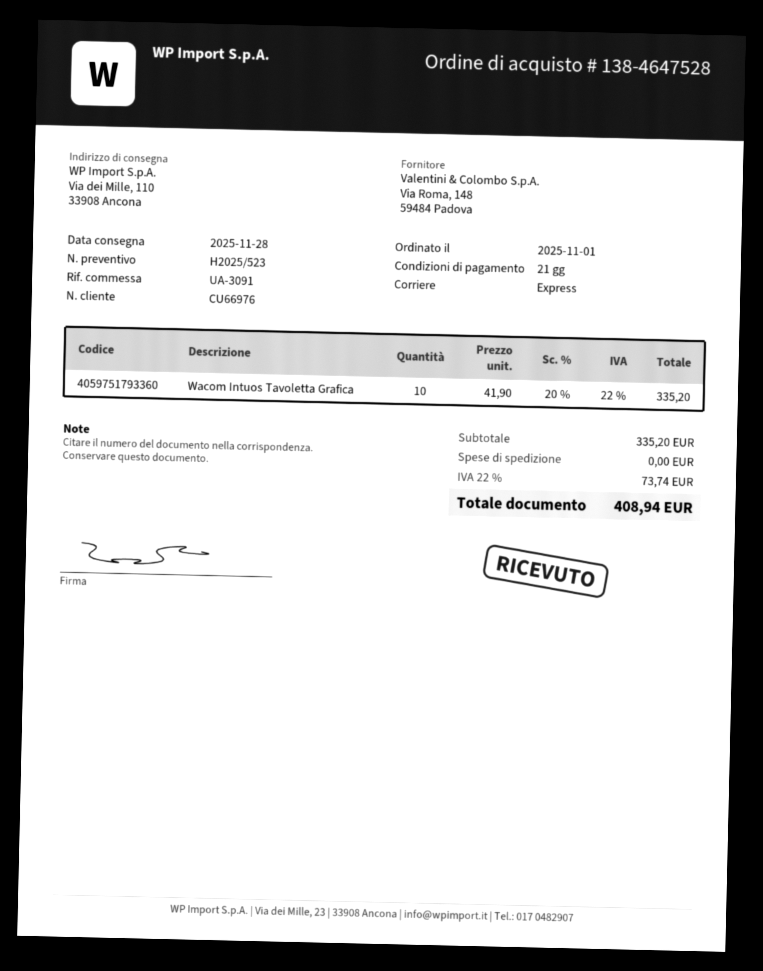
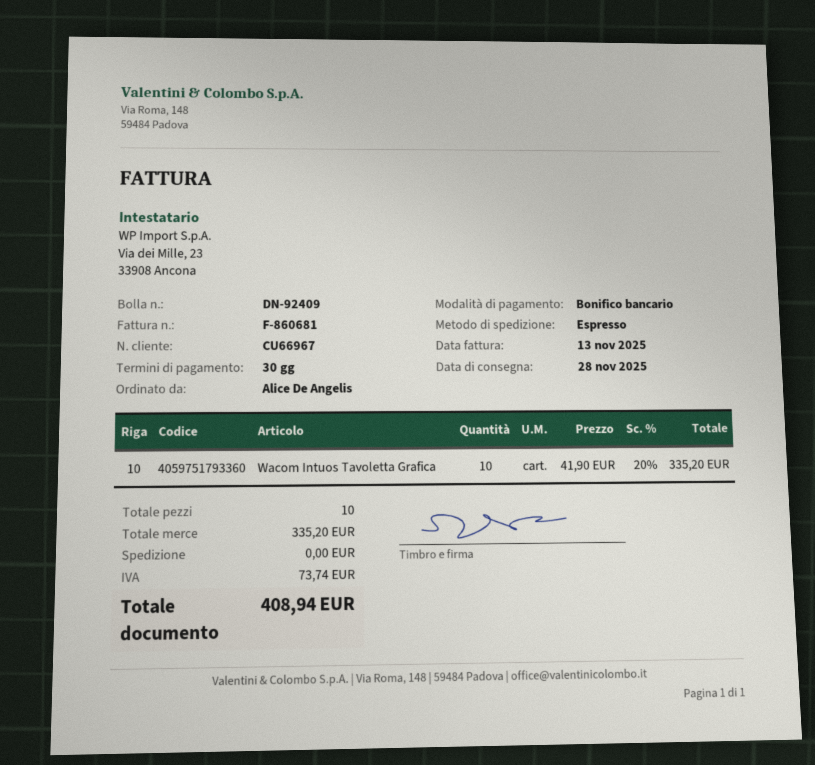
payment terms: 21 days -> 30 days
customer number: CU66976 -> CU66967

